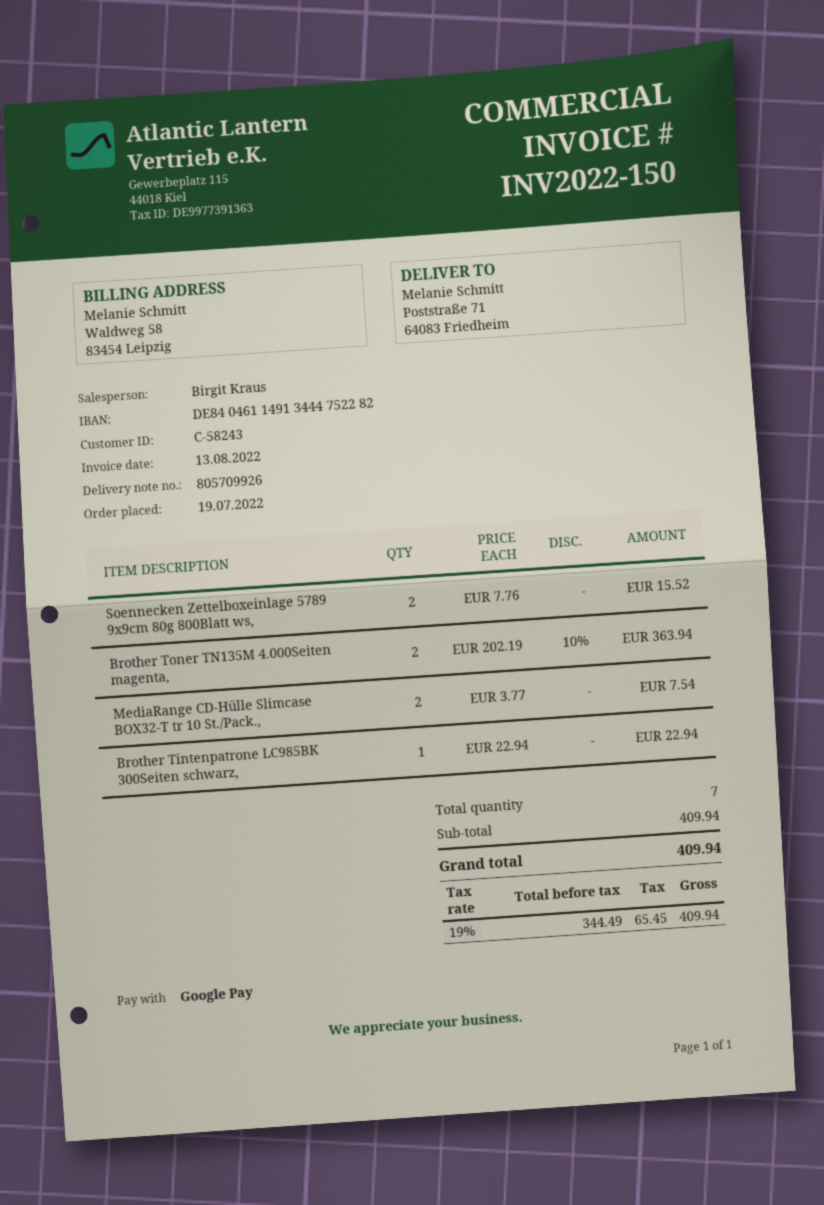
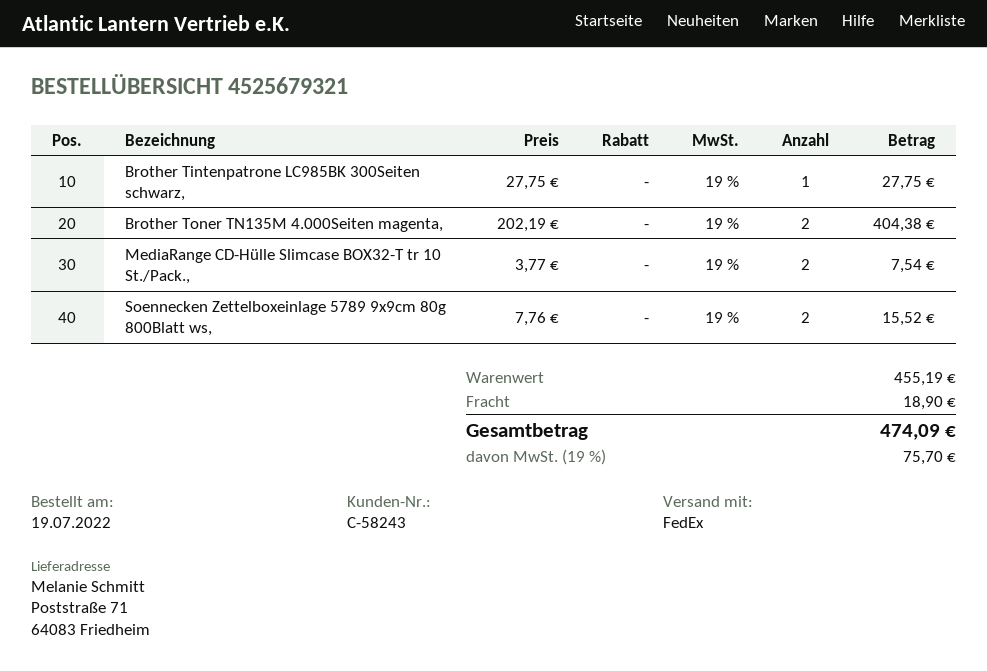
Brother Toner TN135M 4.000Seiten magenta,: 2 x 202.19 - 10% = 363.94 -> 2 x 202.19 = 404.38
Brother Tintenpatrone LC985BK 300Seiten schwarz,: 1 x 22.94 = 22.94 -> 1 x 27.75 = 27.75
subtotal: 409.94 -> 455.19
shipping: none -> 18.90
tax: 19% = 65.45 -> 19% = 75.70
total: 409.94 -> 474.09

